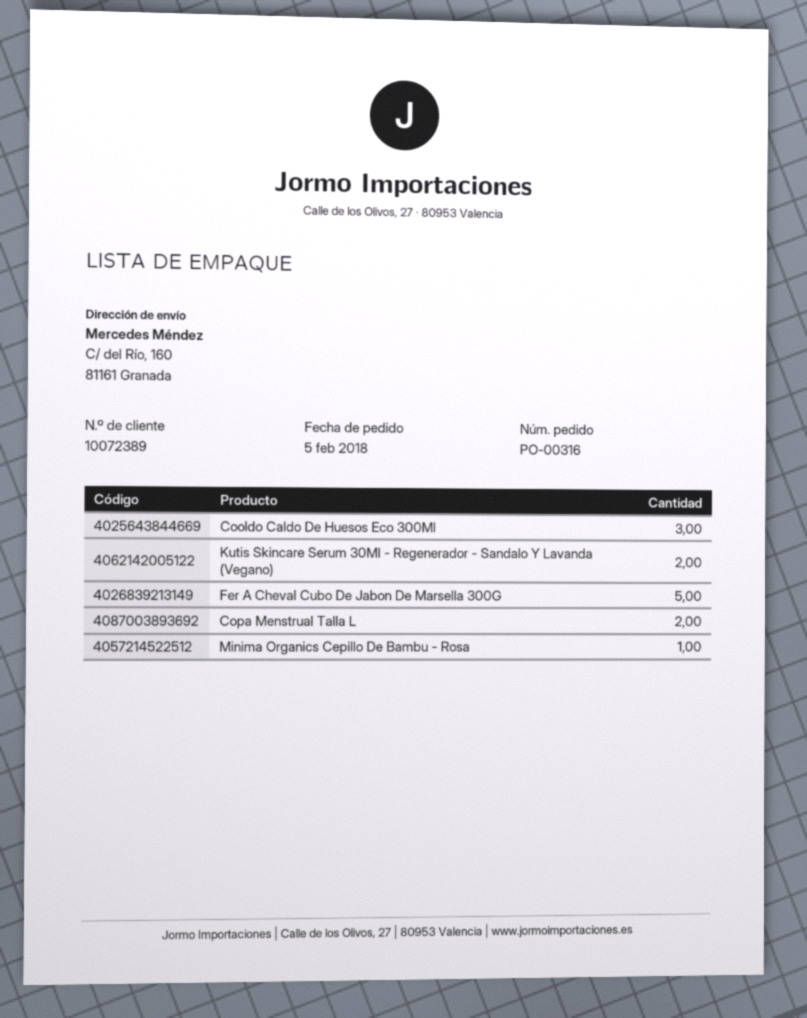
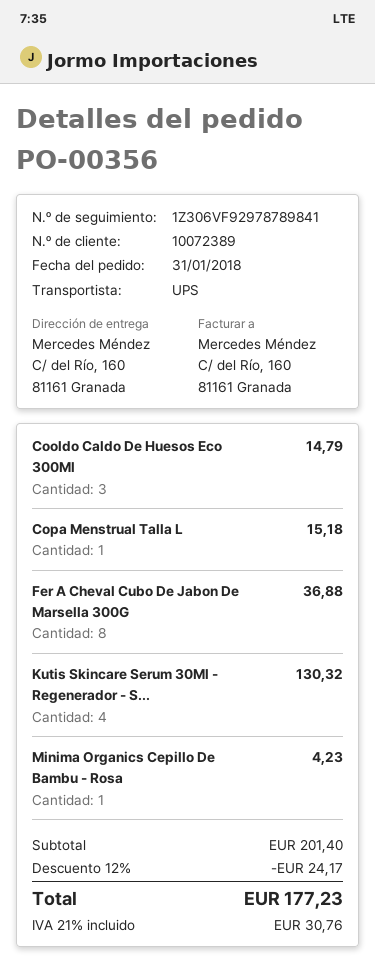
order number: PO-00316 -> PO-00356
order date: 2018-02-05 -> 2018-01-31
Kutis Skincare Serum 30Ml - Regenerador - Sandalo Y Lavanda (Vegano): 2 -> 4
Fer A Cheval Cubo De Jabon De Marsella 300G: 5 -> 8
Copa Menstrual Talla L: 2 -> 1

